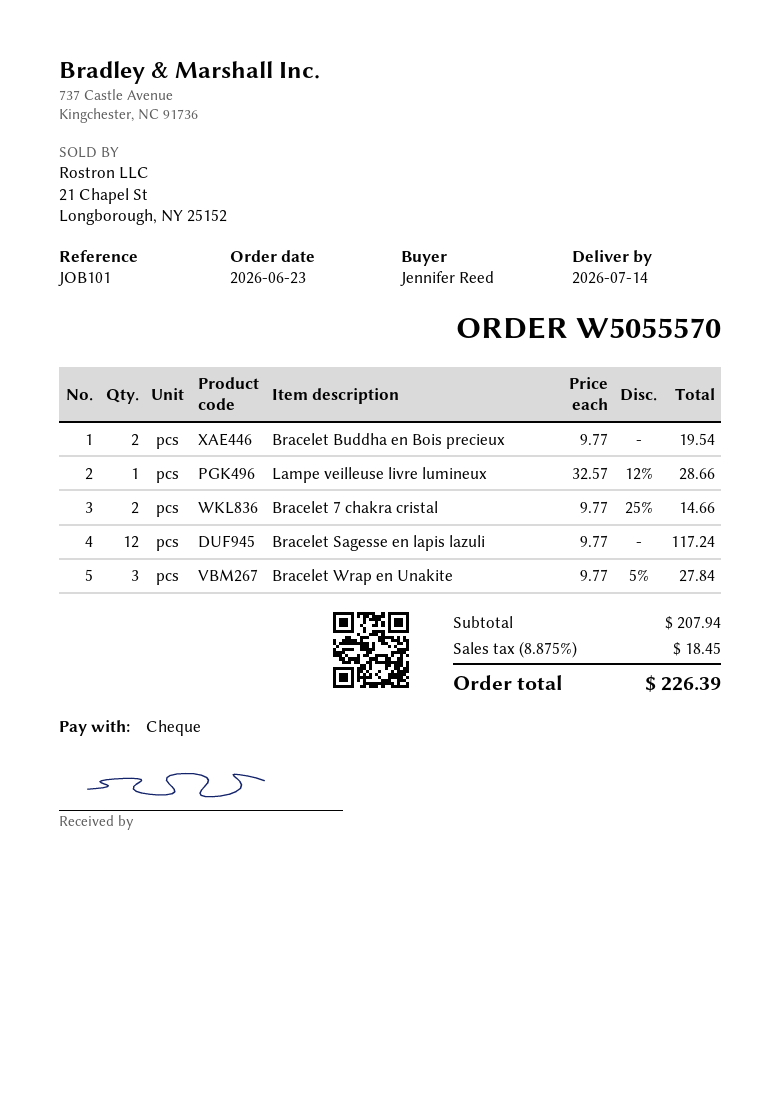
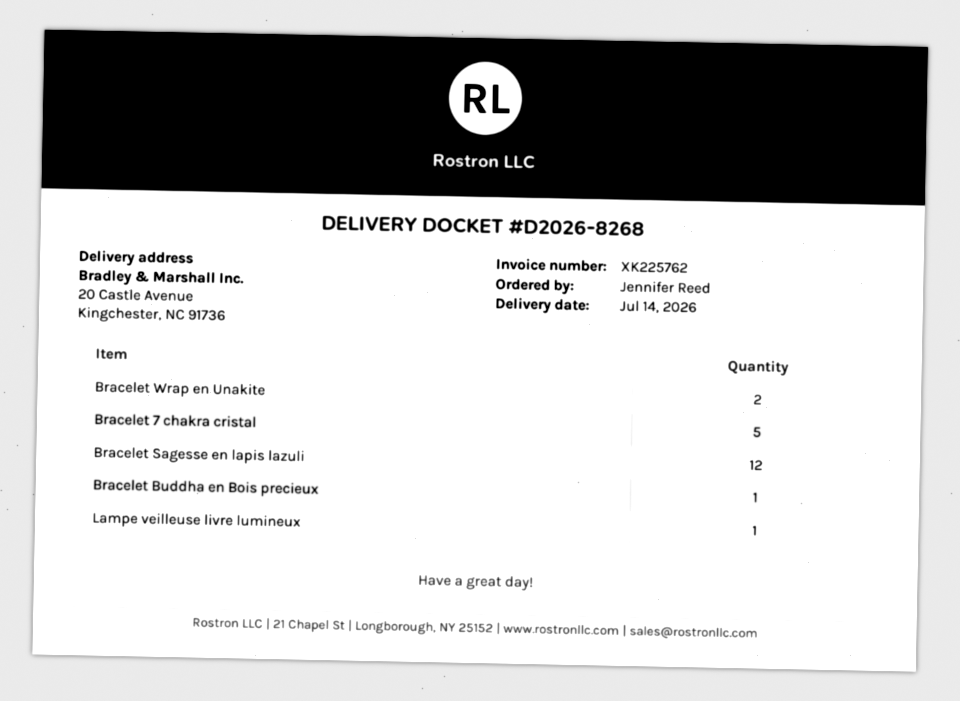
Bracelet Buddha en Bois precieux: 2 -> 1
Bracelet 7 chakra cristal: 2 -> 5
Bracelet Wrap en Unakite: 3 -> 2

